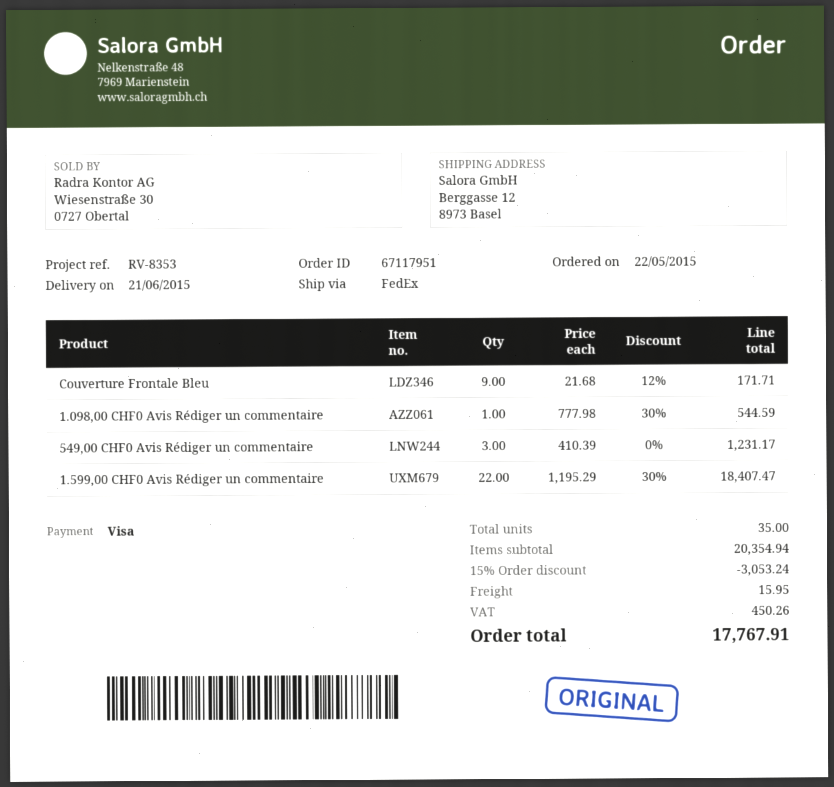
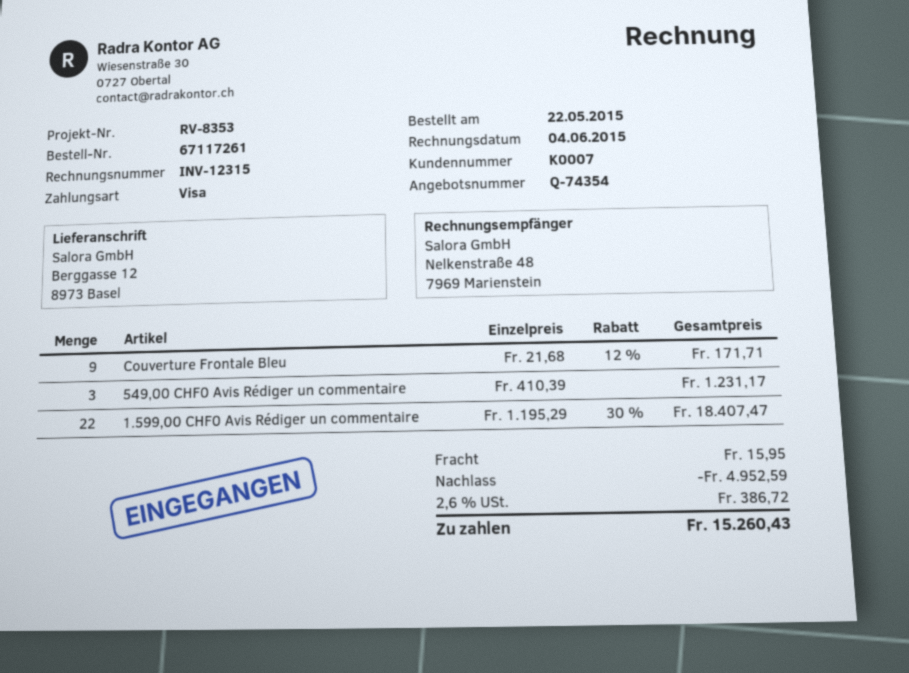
order number: 67117951 -> 67117261
1.098,00 CHF0 Avis Rédiger un commentaire: 1 x 777.98 - 30% = 544.59 -> none
discount: 3053.24 -> 4952.59
tax: 450.26 -> 386.72
total: 17767.91 -> 15260.43

